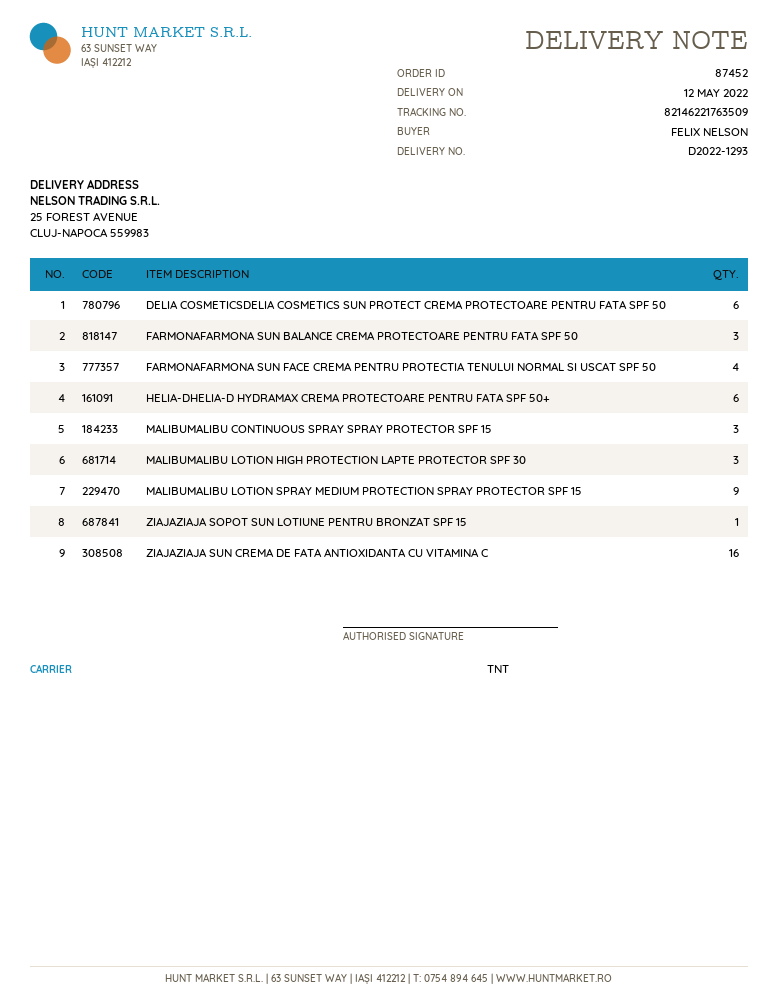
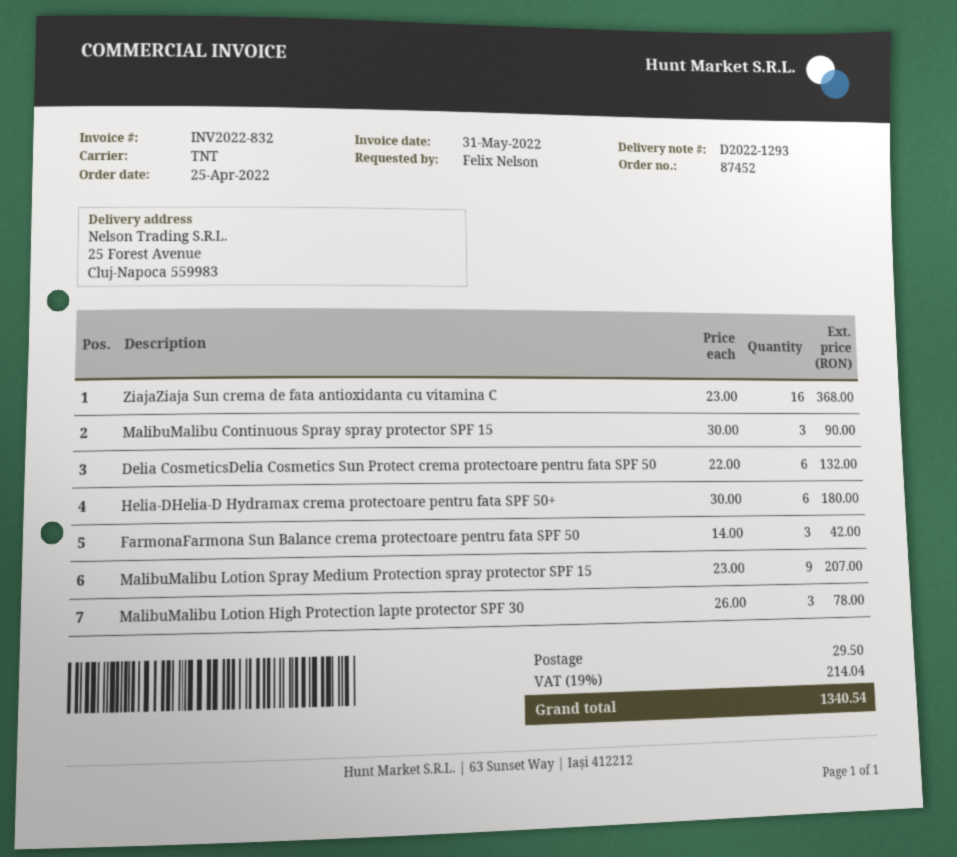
FARMONAFARMONA SUN FACE CREMA PENTRU PROTECTIA TENULUI NORMAL SI USCAT SPF 50: 4 -> none
ZIAJAZIAJA SOPOT SUN LOTIUNE PENTRU BRONZAT SPF 15: 1 -> none

